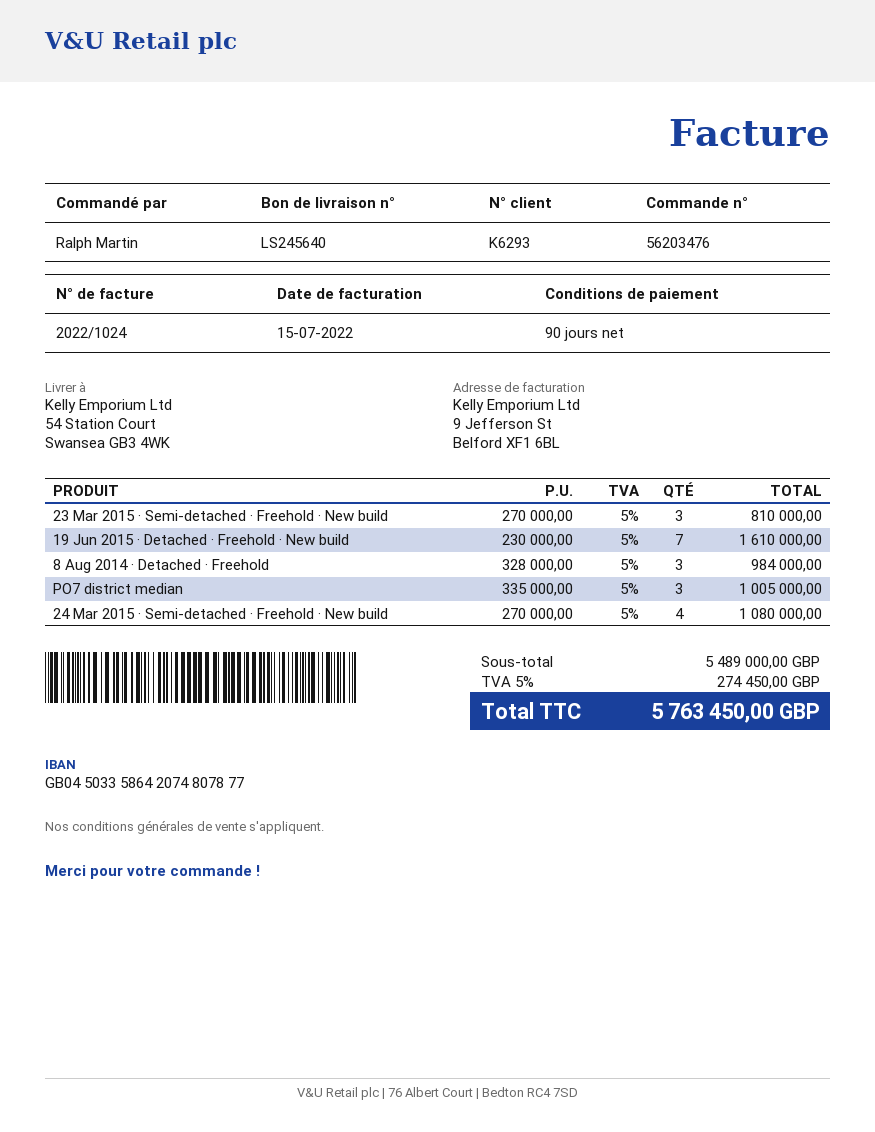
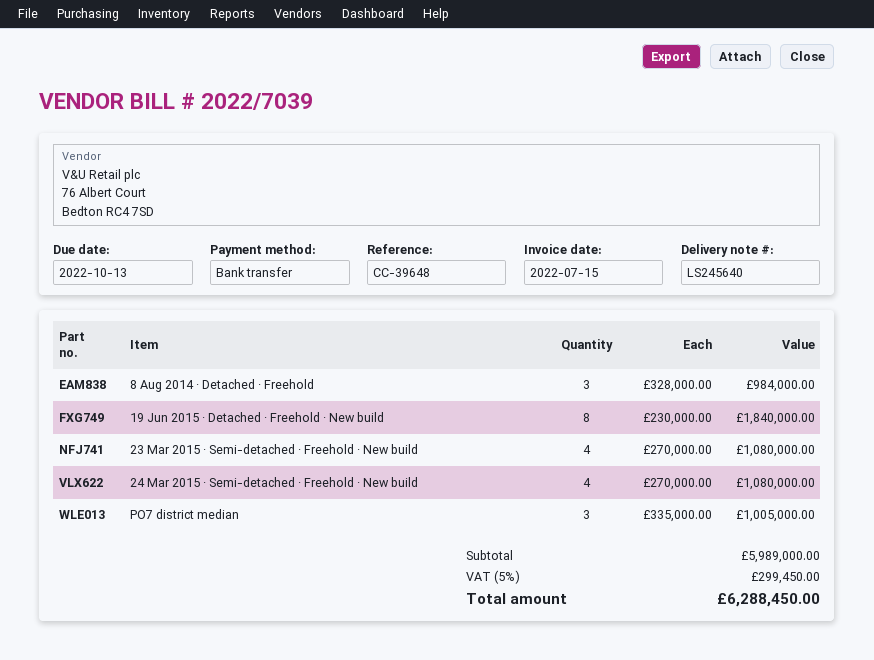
invoice number: 2022/1024 -> 2022/7039
23 Mar 2015 · Semi-detached · Freehold · New build: 3 x 270000.00 = 810000.00 -> 4 x 270000.00 = 1080000.00
19 Jun 2015 · Detached · Freehold · New build: 7 x 230000.00 = 1610000.00 -> 8 x 230000.00 = 1840000.00
subtotal: 5489000.00 -> 5989000.00
tax: 5% = 274450.00 -> 5% = 299450.00
total: 5763450.00 -> 6288450.00

